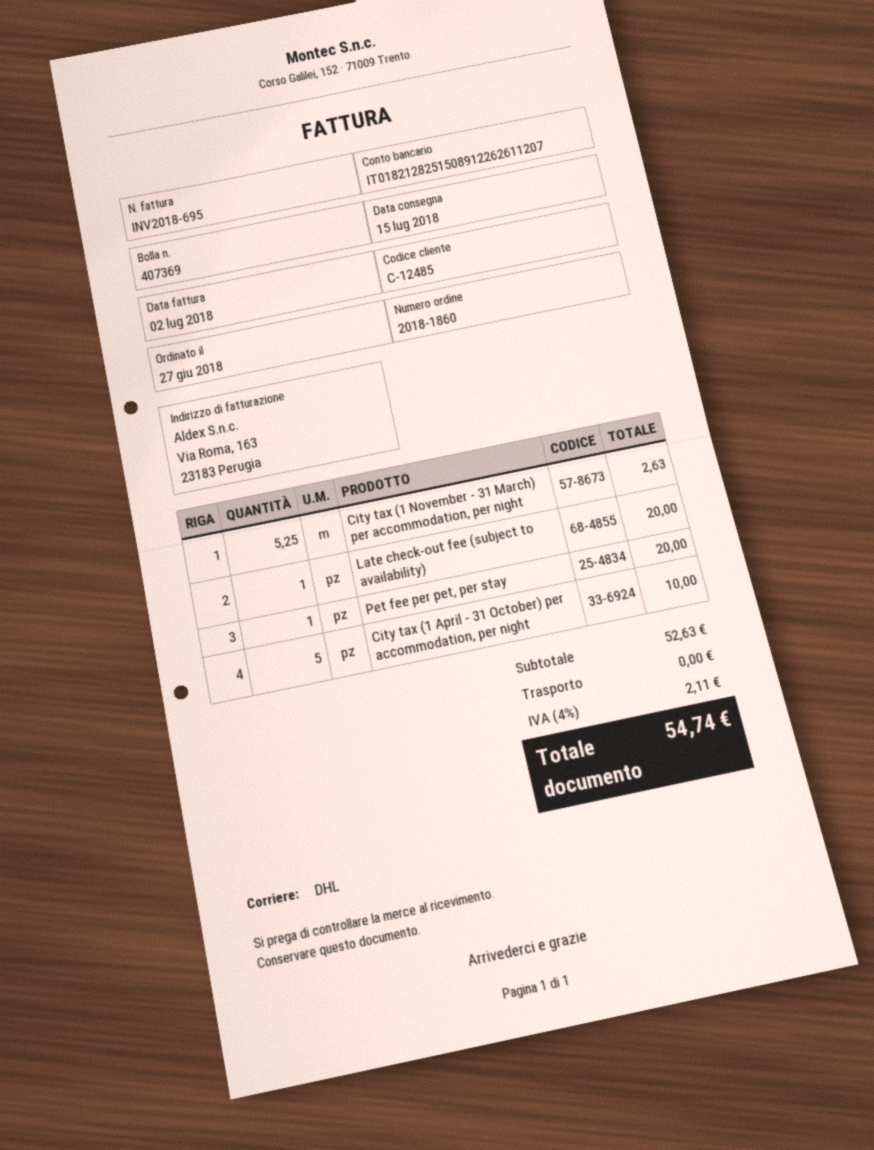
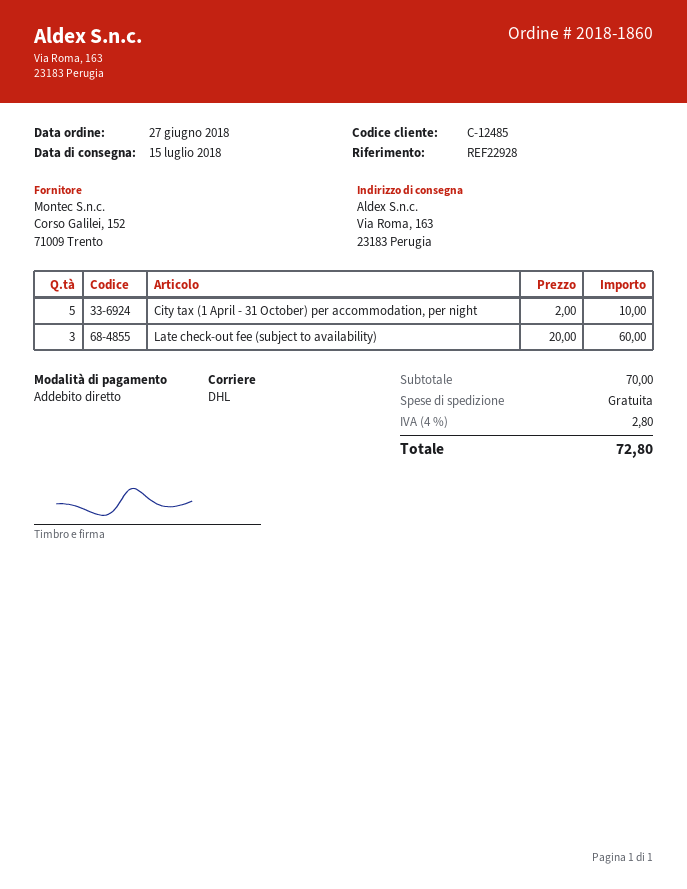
City tax (1 November - 31 March) per accommodation, per night: 5.25 for 2.63 -> none
Late check-out fee (subject to availability): 1 for 20.00 -> 3 for 60.00
Pet fee per pet, per stay: 1 for 20.00 -> none
subtotal: 52.63 -> 70.00
tax: 4% = 2.11 -> 4% = 2.80
total: 54.74 -> 72.80

